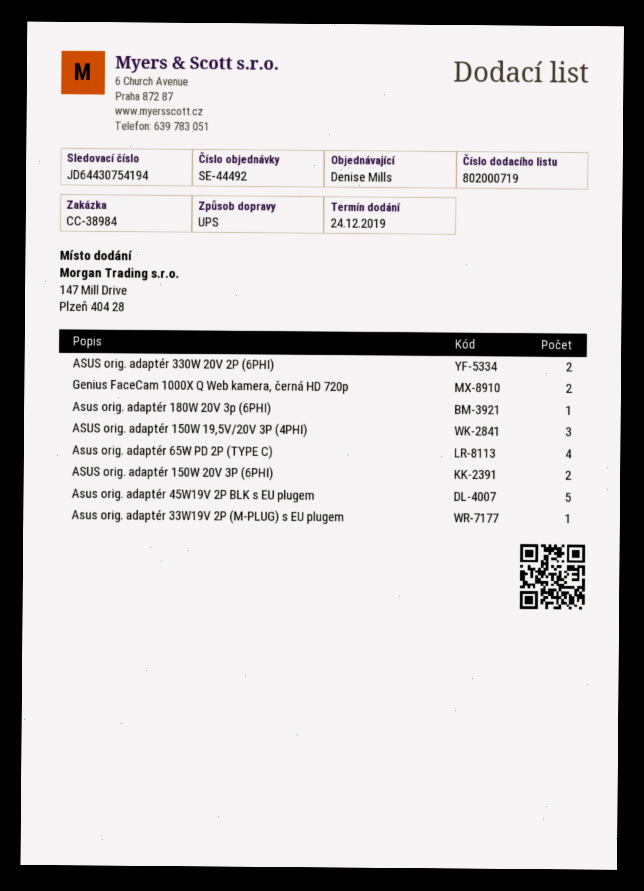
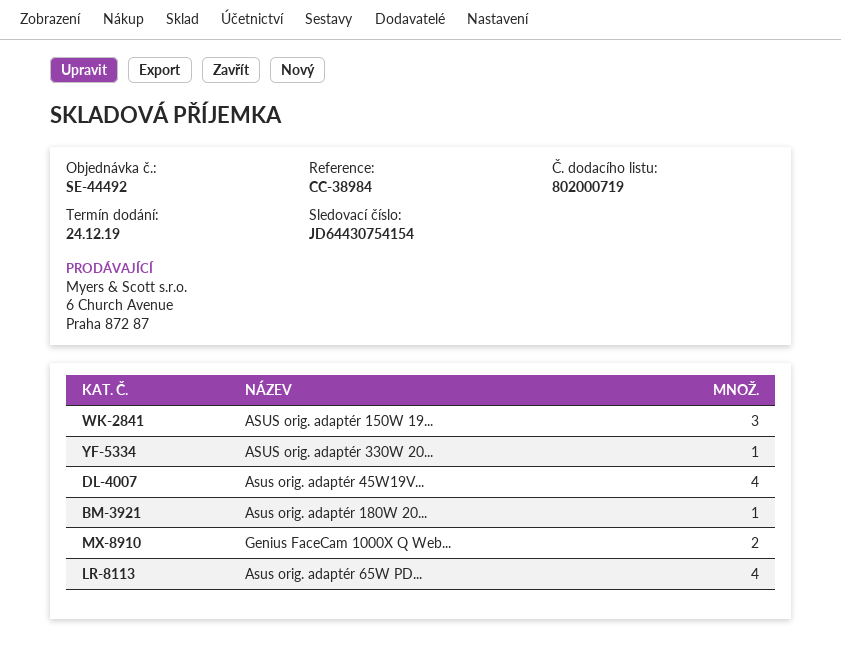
tracking number: JD64430754194 -> JD64430754154
ASUS orig. adaptér 330W 20V 2P (6PHI): 2 -> 1
ASUS orig. adaptér 150W 20V 3P (6PHI): 2 -> none
Asus orig. adaptér 45W19V 2P BLK s EU plugem: 5 -> 4
Asus orig. adaptér 33W19V 2P (M-PLUG) s EU plugem: 1 -> none

